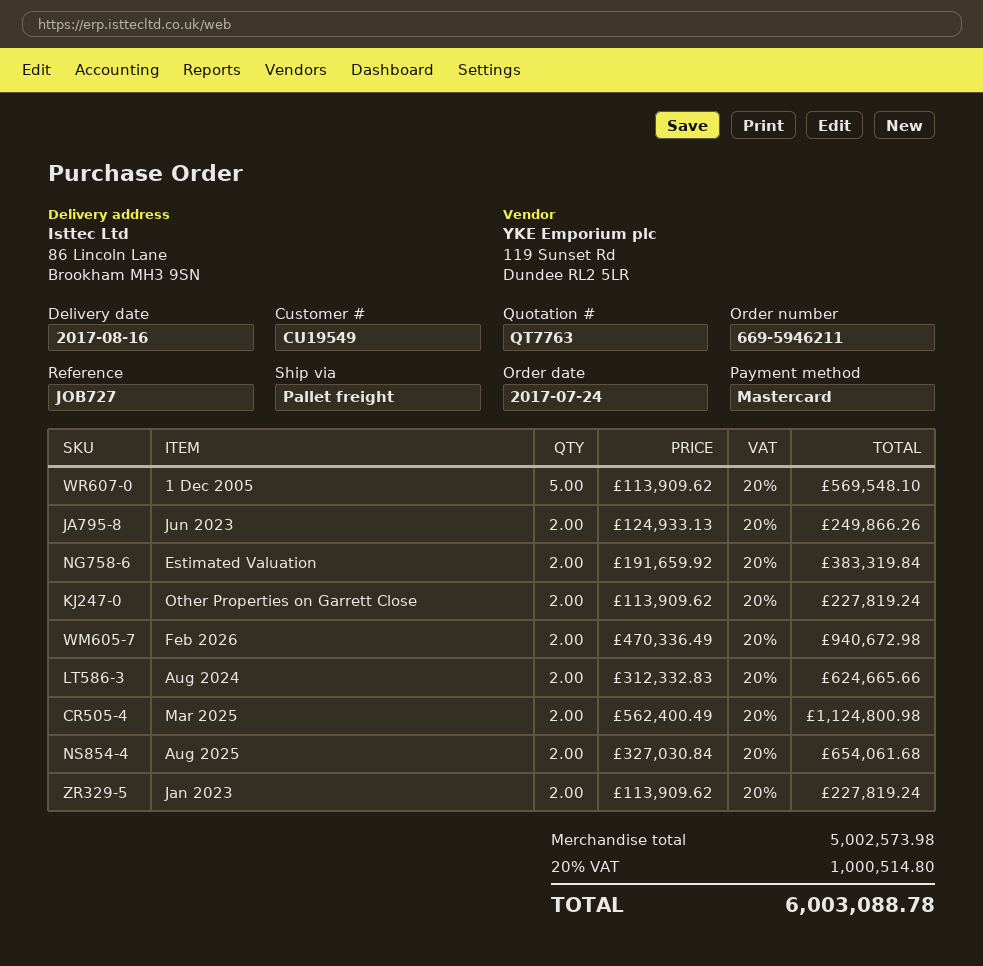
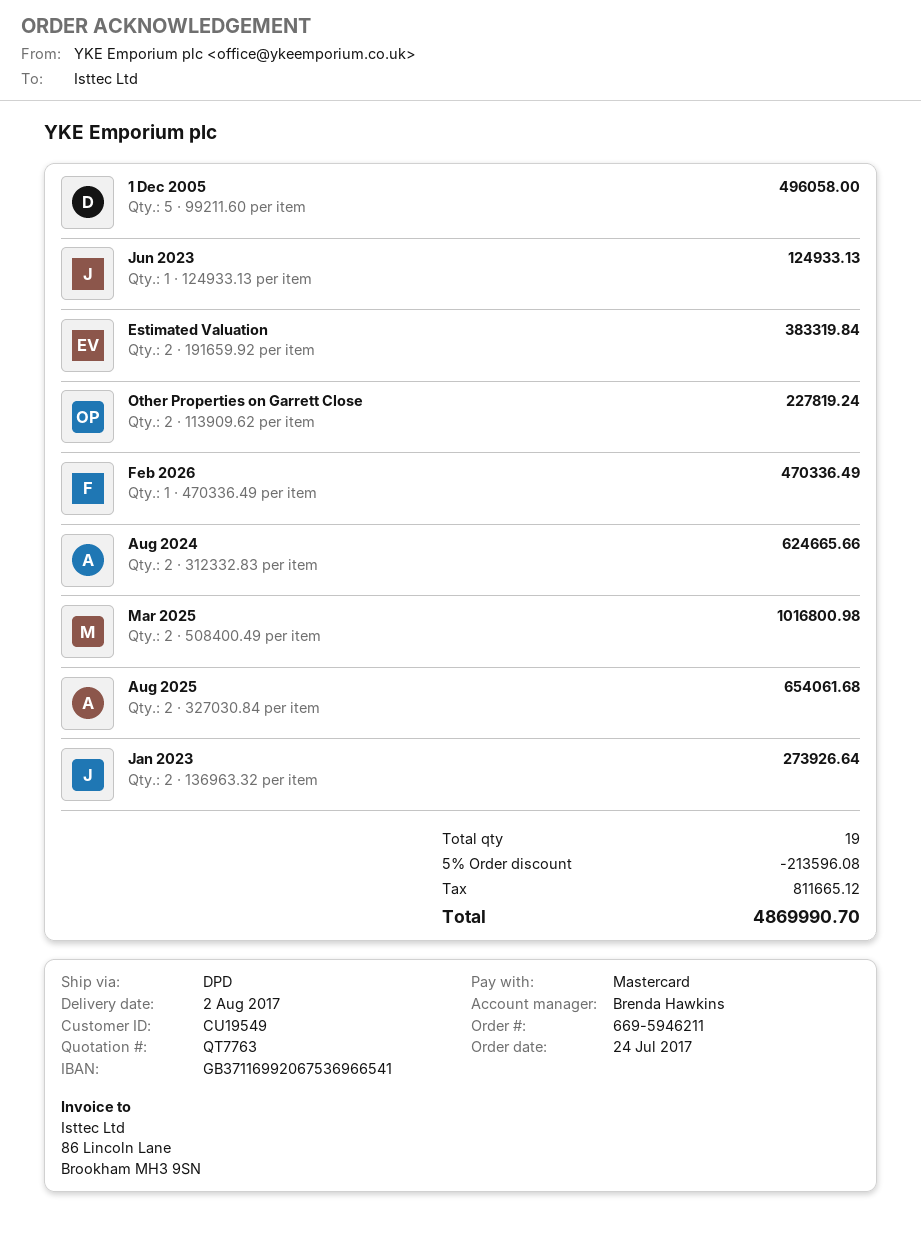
delivery date: 2017-08-16 -> 2017-08-02
shipping method: pallet freight -> DPD
1 Dec 2005: 5 x 113909.62 = 569548.10 -> 5 x 99211.60 = 496058.00
Jun 2023: 2 x 124933.13 = 249866.26 -> 1 x 124933.13 = 124933.13
Feb 2026: 2 x 470336.49 = 940672.98 -> 1 x 470336.49 = 470336.49
Mar 2025: 2 x 562400.49 = 1124800.98 -> 2 x 508400.49 = 1016800.98
Jan 2023: 2 x 113909.62 = 227819.24 -> 2 x 136963.32 = 273926.64
discount: none -> 5% = 213596.08
tax: 1000514.80 -> 811665.12
total: 6003088.78 -> 4869990.70

